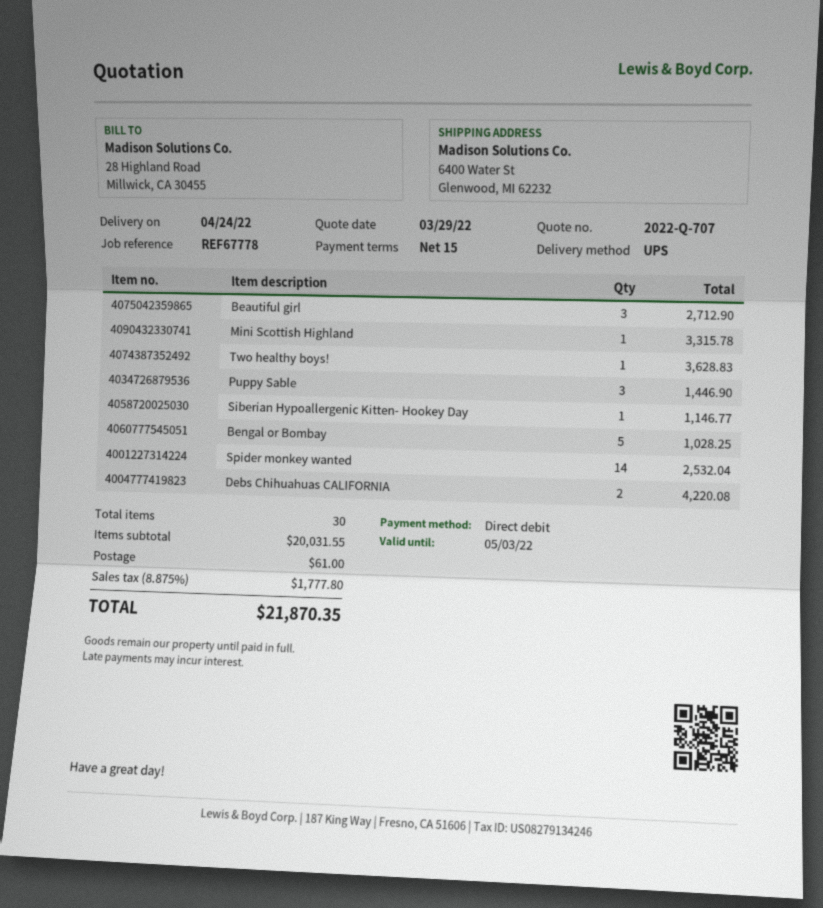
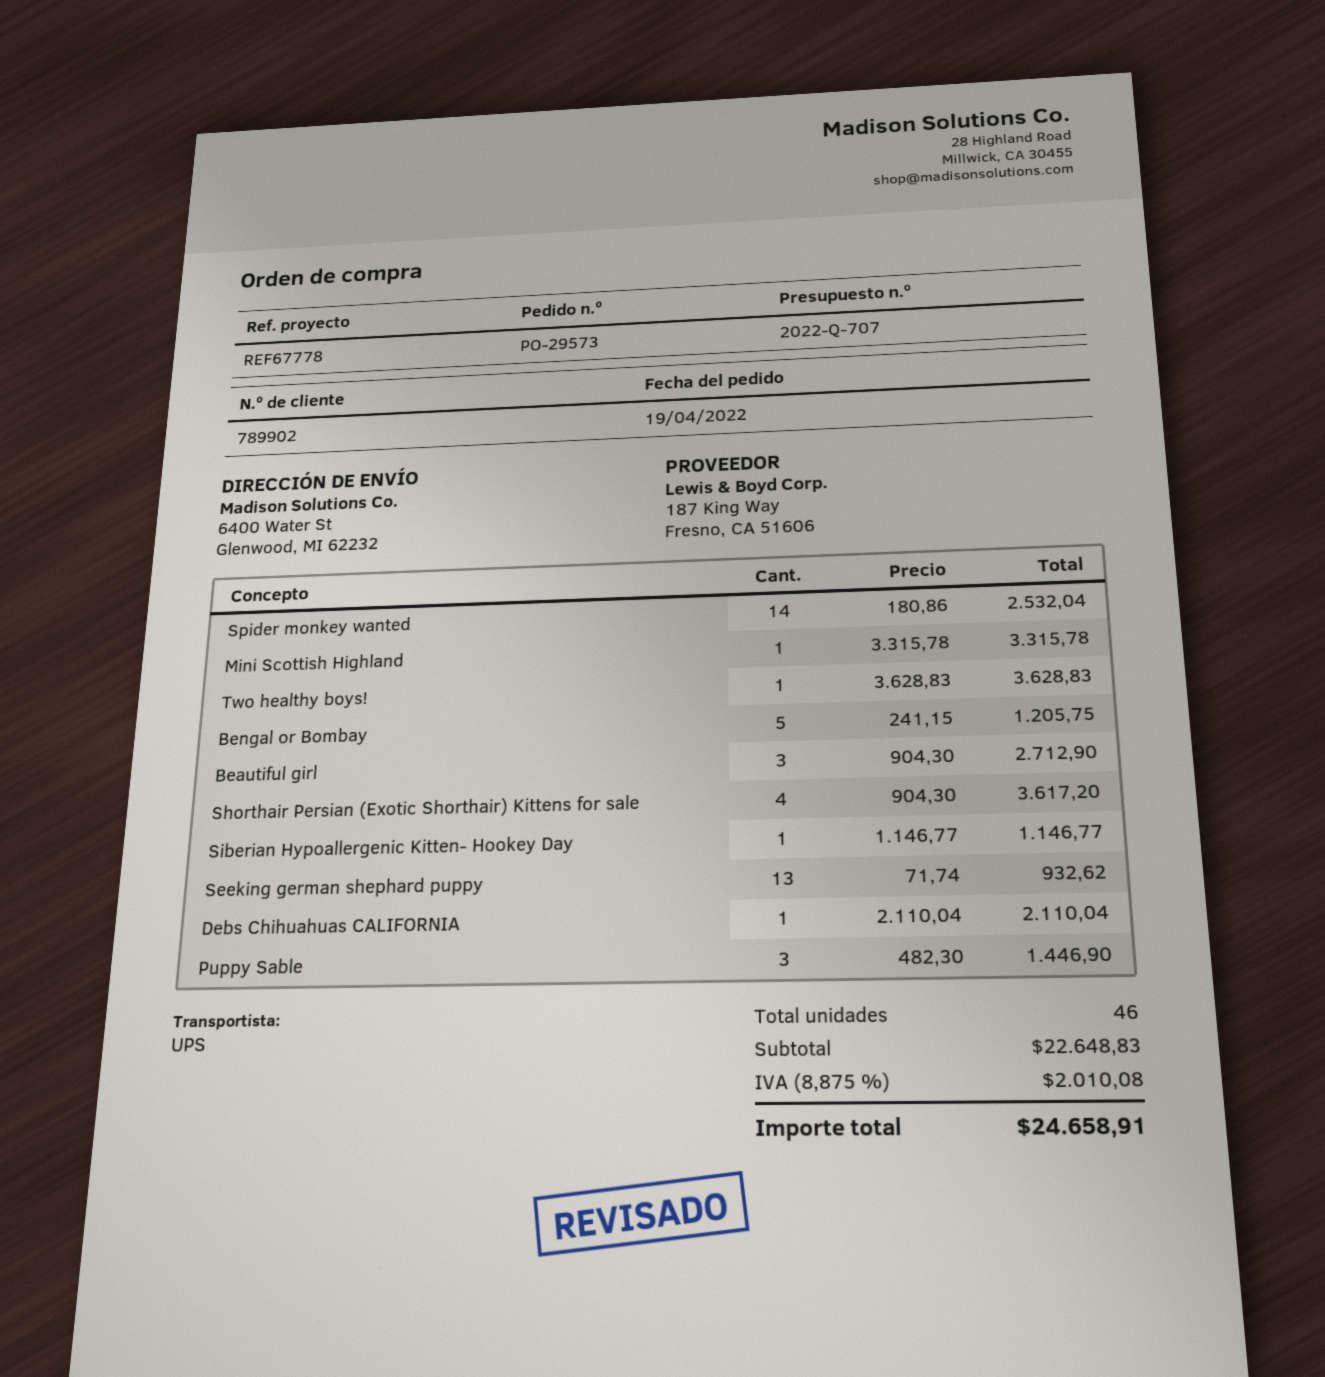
Bengal or Bombay: 5 for 1028.25 -> 5 for 1205.75
Debs Chihuahuas CALIFORNIA: 2 for 4220.08 -> 1 for 2110.04
Shorthair Persian (Exotic Shorthair) Kittens for sale: none -> 4 for 3617.20
Seeking german shephard puppy: none -> 13 for 932.62
total quantity: 30 -> 46
subtotal: 20031.55 -> 22648.83
shipping: 61.00 -> none
tax: 8.875% = 1777.80 -> 8.875% = 2010.08
total: 21870.35 -> 24658.91

